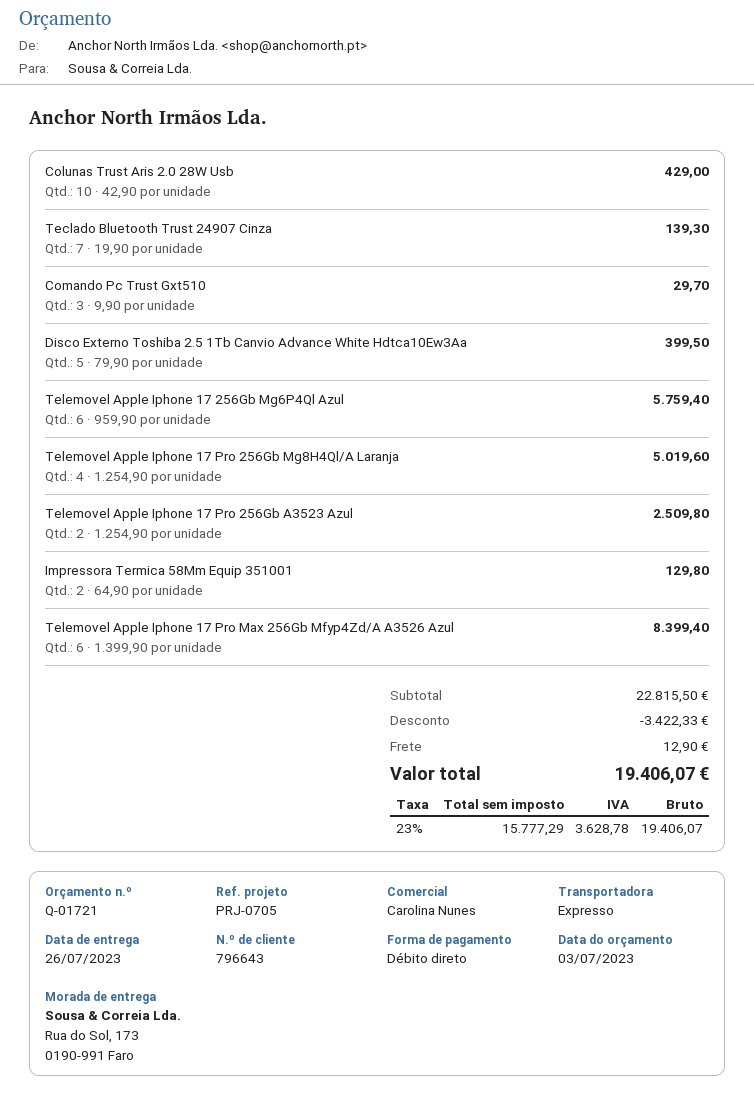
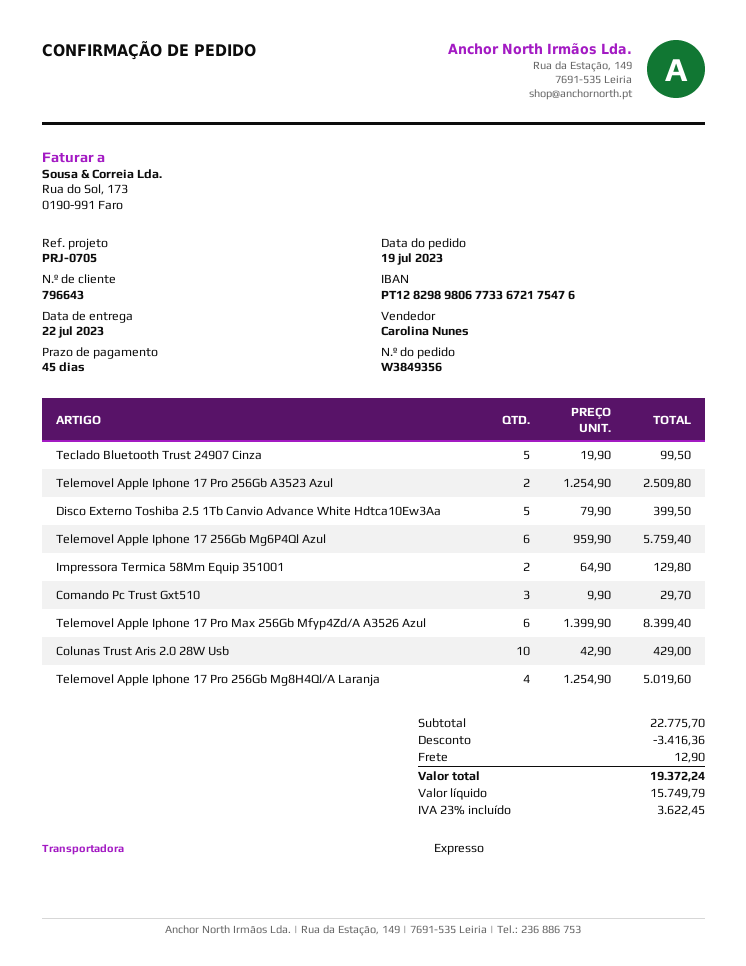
delivery date: 2023-07-26 -> 2023-07-22
Teclado Bluetooth Trust 24907 Cinza: 7 x 19.90 = 139.30 -> 5 x 19.90 = 99.50
subtotal: 22815.50 -> 22775.70
discount: 3422.33 -> 3416.36
net: 15777.29 -> 15749.79
tax: 23% = 3628.78 -> 23% = 3622.45
total: 19406.07 -> 19372.24

